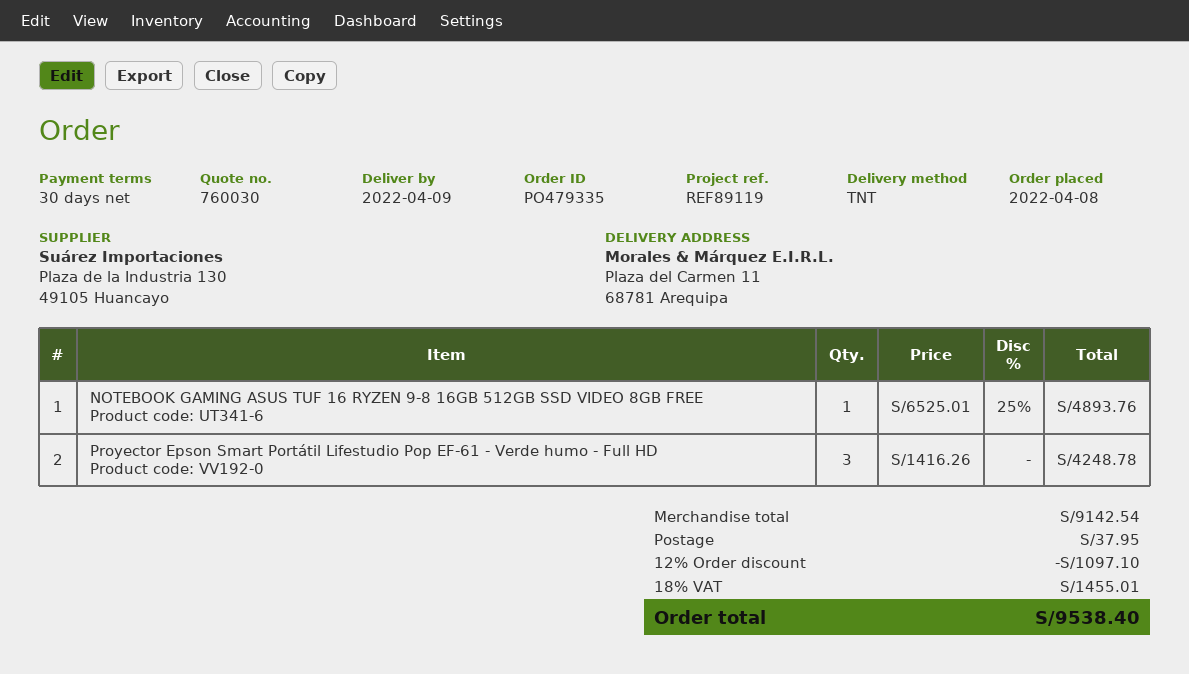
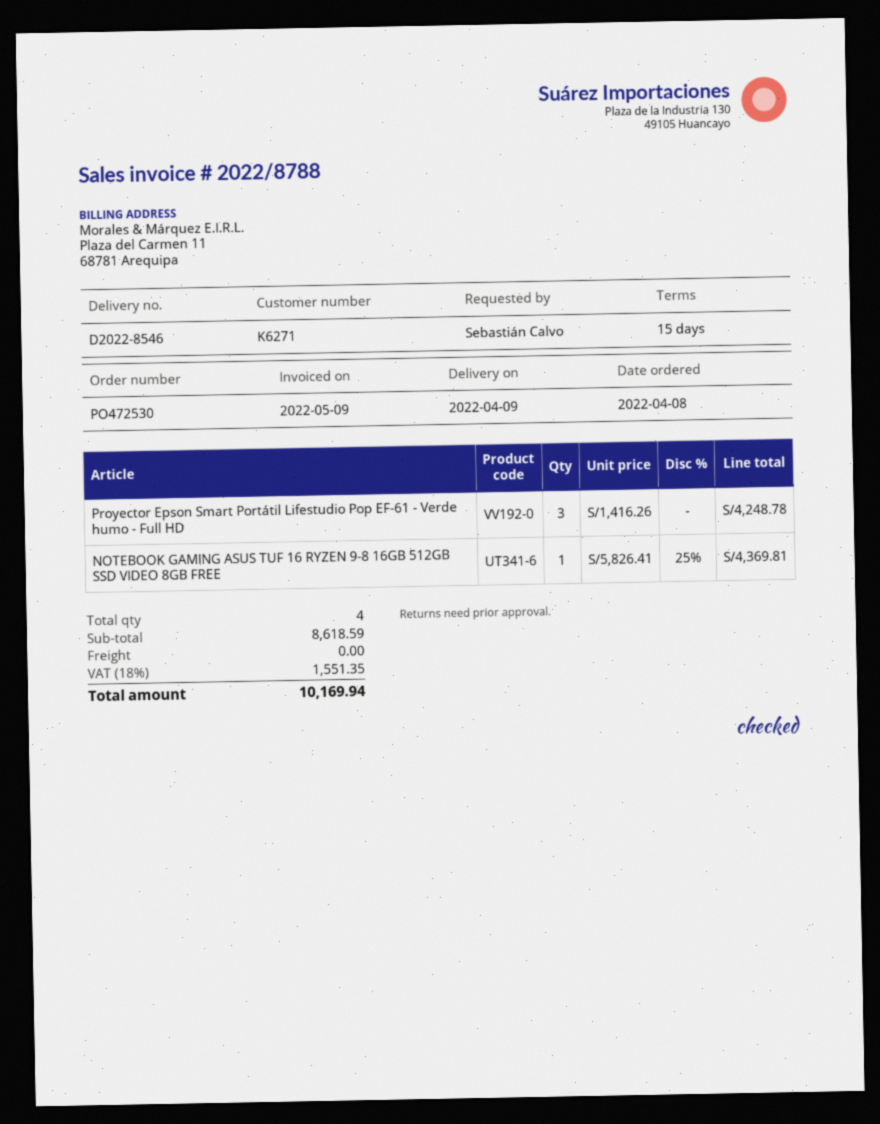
order number: PO479335 -> PO472530
payment terms: 30 days -> 15 days
NOTEBOOK GAMING ASUS TUF 16 RYZEN 9-8 16GB 512GB SSD VIDEO 8GB FREE: 1 x 6525.01 - 25% = 4893.76 -> 1 x 5826.41 - 25% = 4369.81
subtotal: 9142.54 -> 8618.59
discount: 12% = 1097.10 -> none
shipping: 37.95 -> 0.00
tax: 18% = 1455.01 -> 18% = 1551.35
total: 9538.40 -> 10169.94

